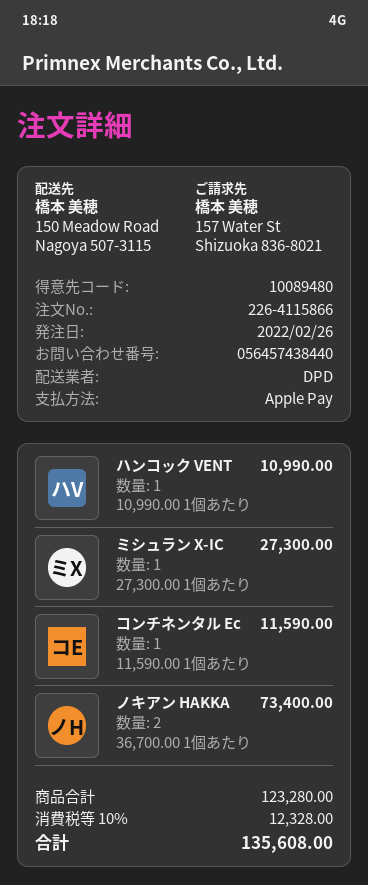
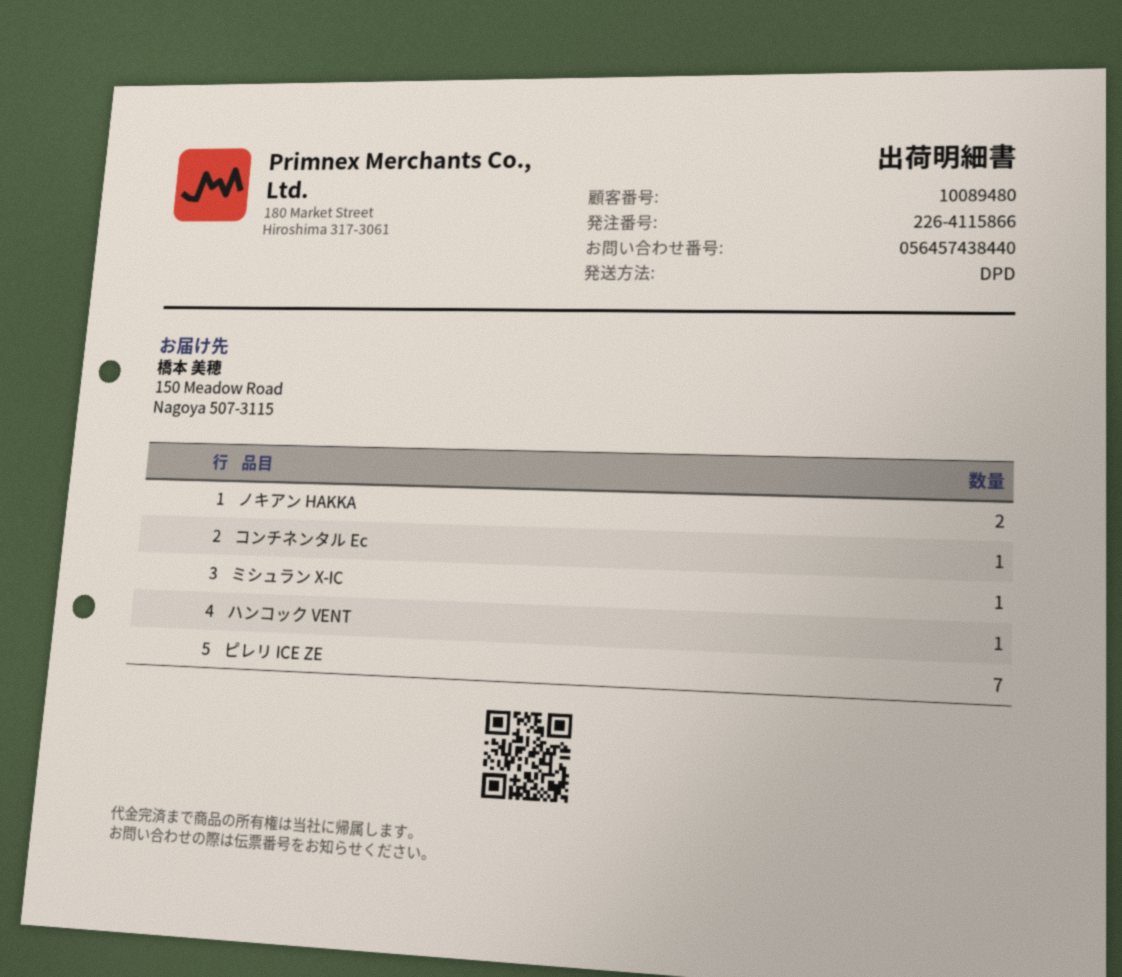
ピレリ ICE ZE: none -> 7

